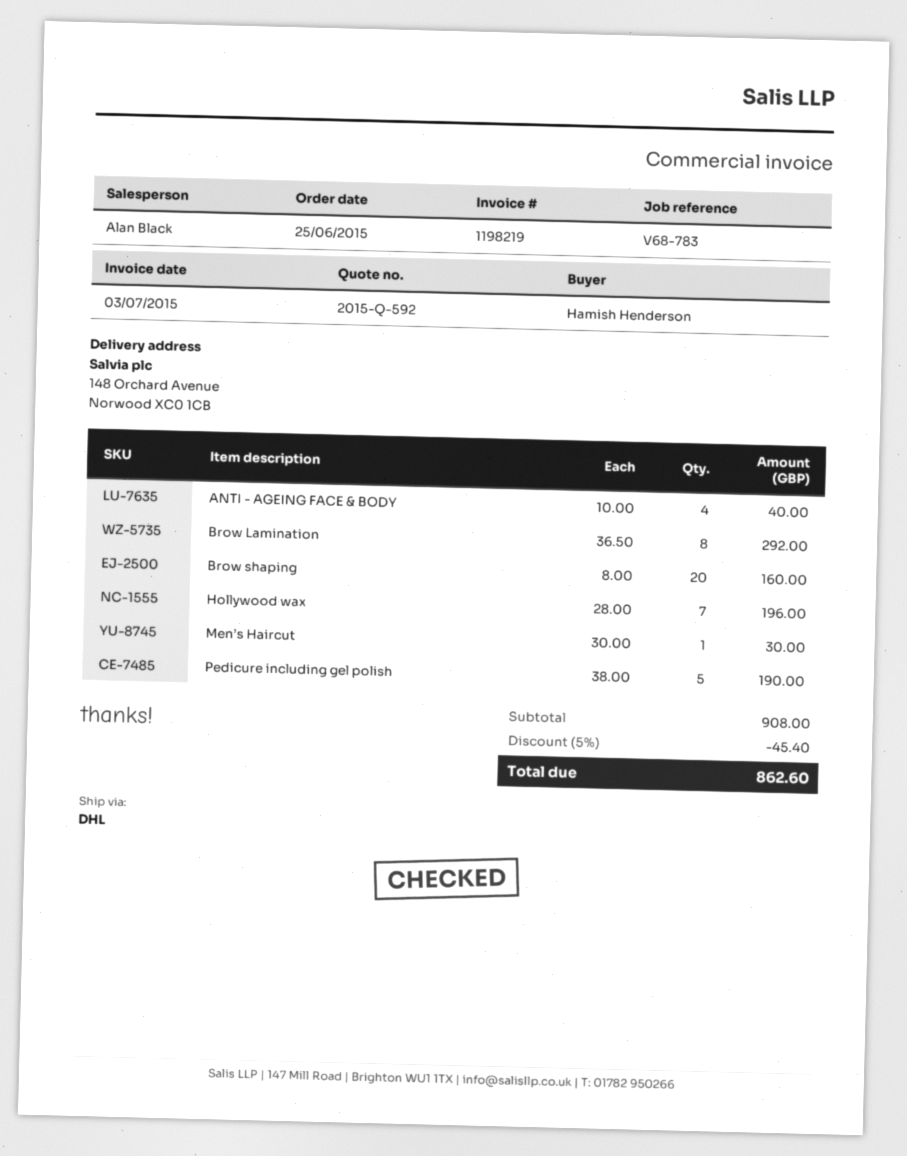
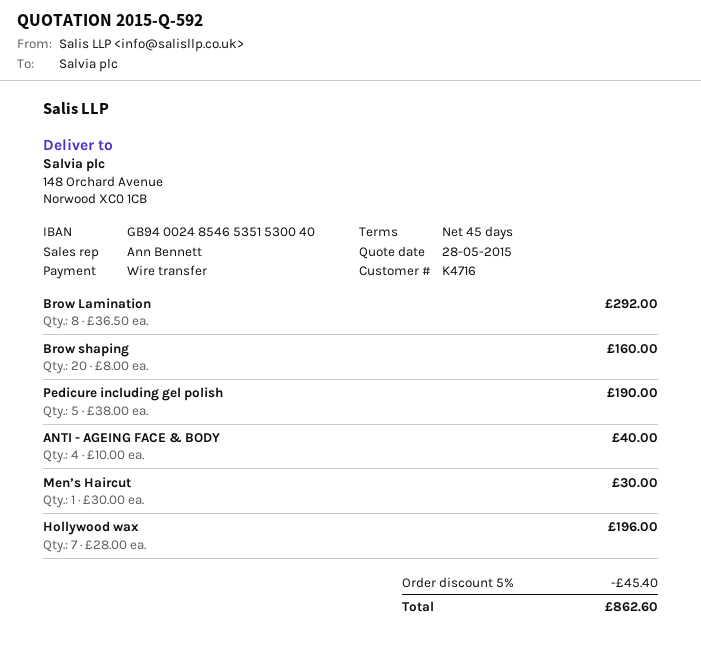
sales rep: Alan Black -> Ann Bennett

